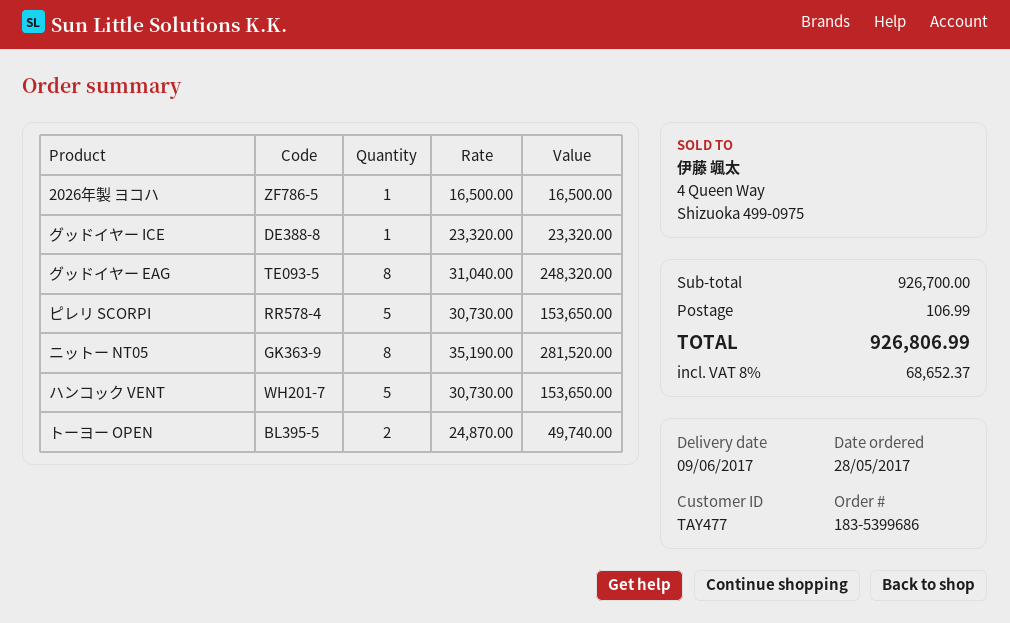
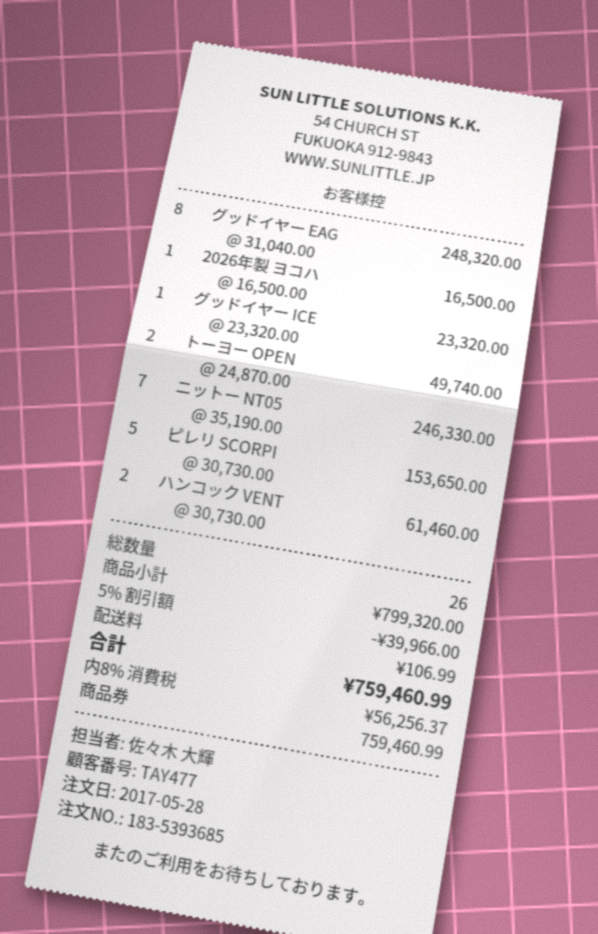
order number: 183-5399686 -> 183-5393685
ニットー NT05: 8 x 35190.00 = 281520.00 -> 7 x 35190.00 = 246330.00
ハンコック VENT: 5 x 30730.00 = 153650.00 -> 2 x 30730.00 = 61460.00
subtotal: 926700.00 -> 799320.00
discount: none -> 5% = 39966.00
tax: 8% = 68652.37 -> 8% = 56256.37
total: 926806.99 -> 759460.99

